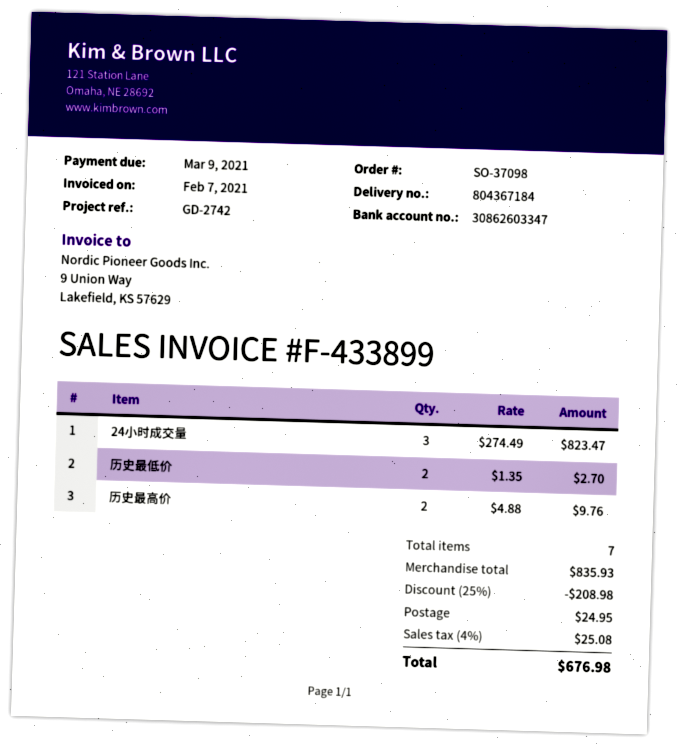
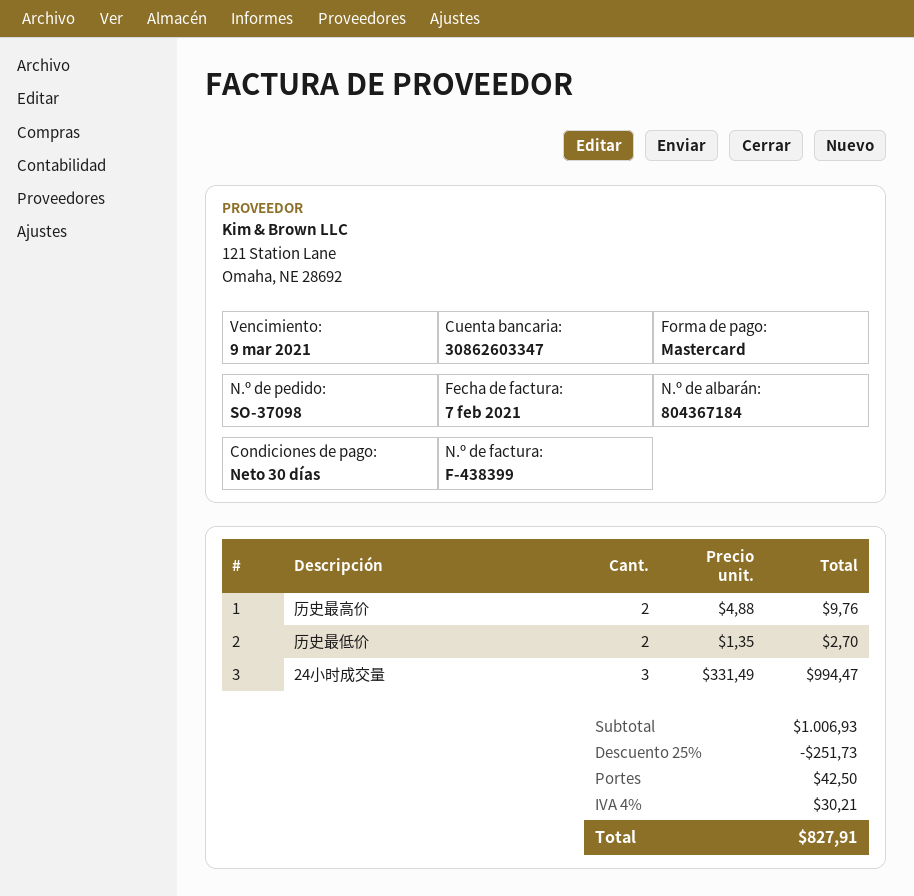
invoice number: F-433899 -> F-438399
24小时成交量: 3 x 274.49 = 823.47 -> 3 x 331.49 = 994.47
subtotal: 835.93 -> 1006.93
discount: 25% = 208.98 -> 25% = 251.73
shipping: 24.95 -> 42.50
tax: 4% = 25.08 -> 4% = 30.21
total: 676.98 -> 827.91

